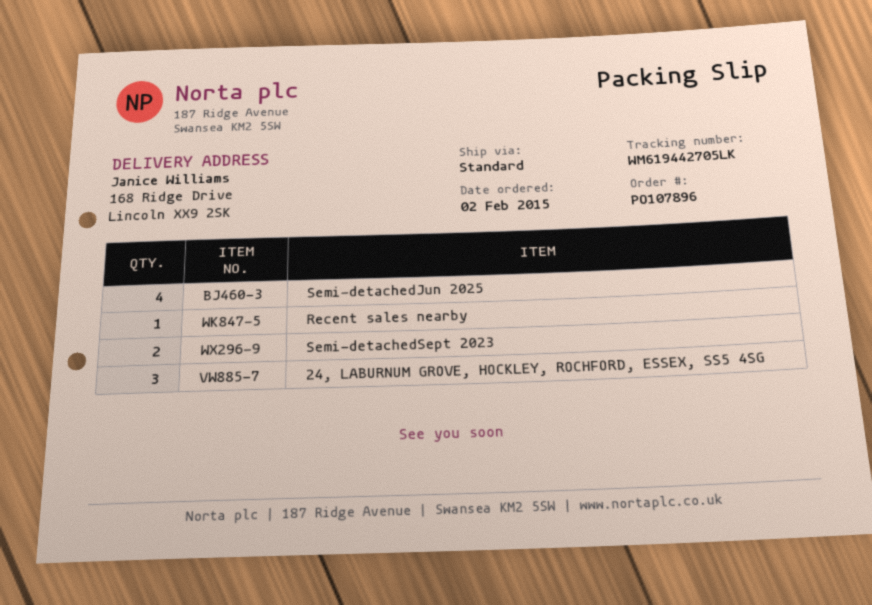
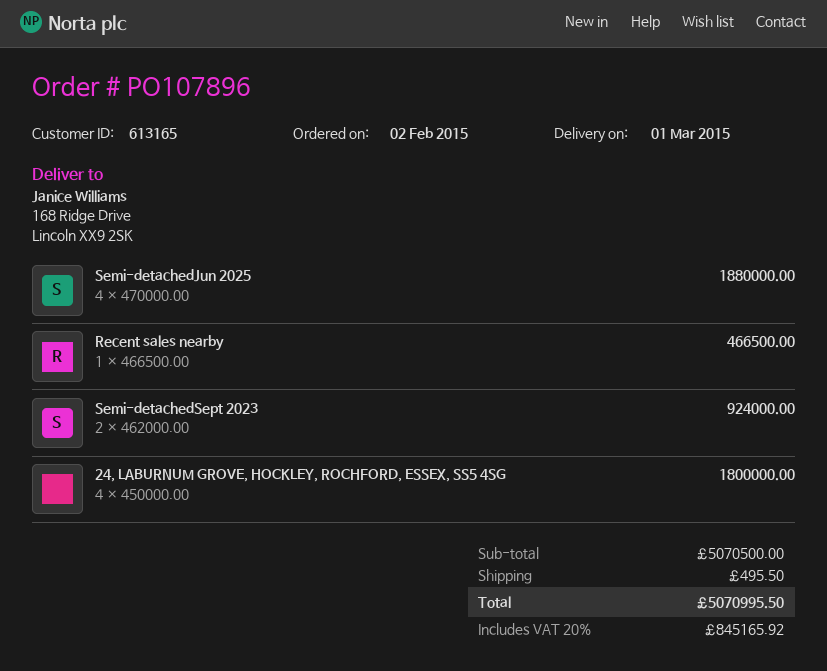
24, LABURNUM GROVE, HOCKLEY, ROCHFORD, ESSEX, SS5 4SG: 3 -> 4

